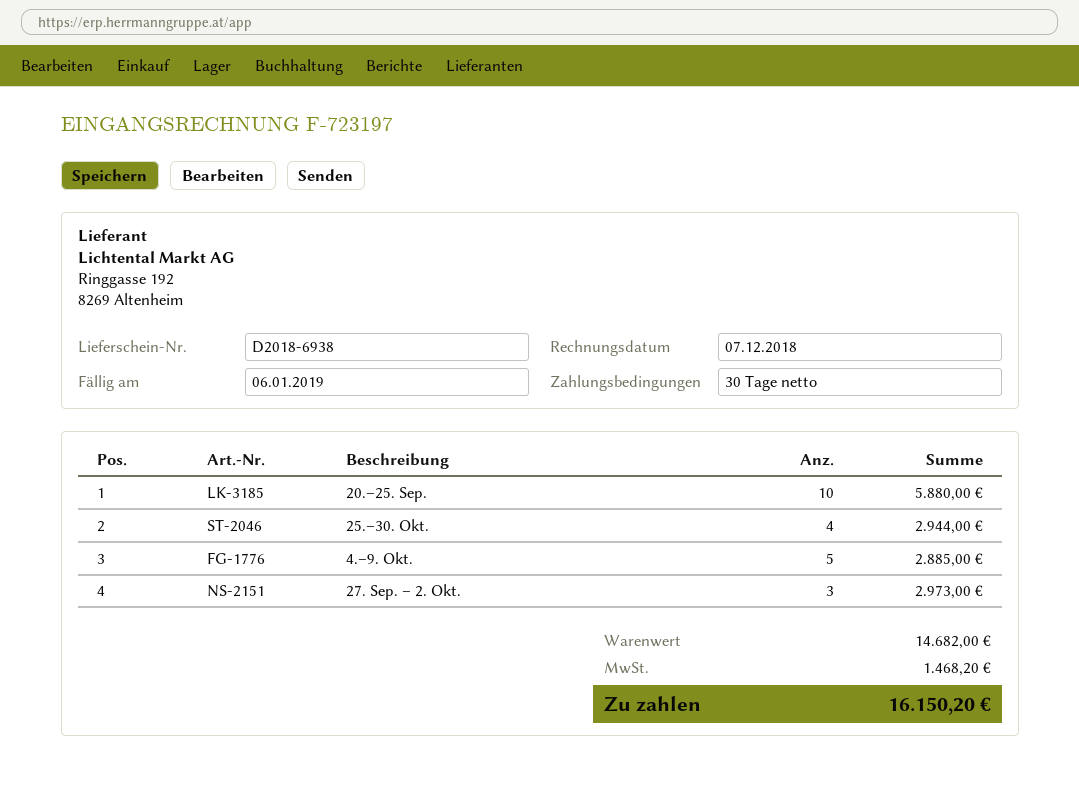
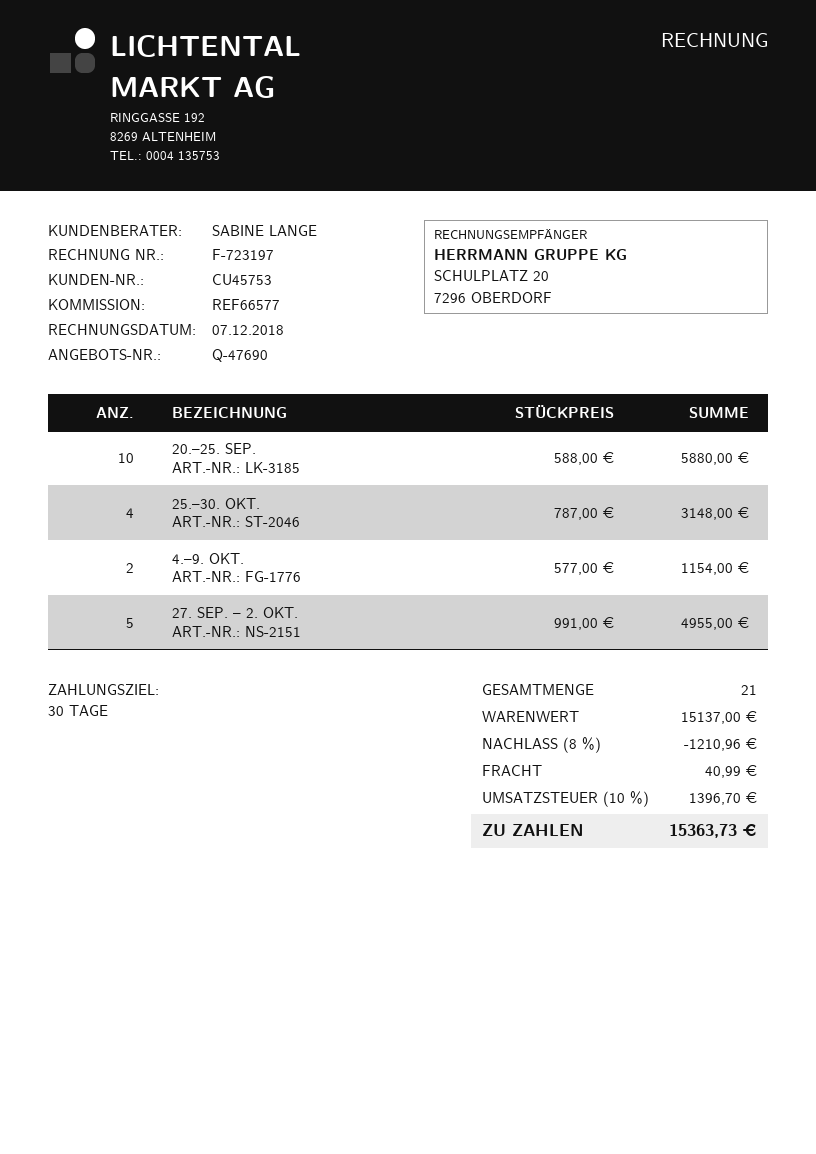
25.–30. Okt.: 4 for 2944.00 -> 4 for 3148.00
4.–9. Okt.: 5 for 2885.00 -> 2 for 1154.00
27. Sep. – 2. Okt.: 3 for 2973.00 -> 5 for 4955.00
subtotal: 14682.00 -> 15137.00
discount: none -> 8% = 1210.96
shipping: none -> 40.99
tax: 1468.20 -> 1396.70
total: 16150.20 -> 15363.73

